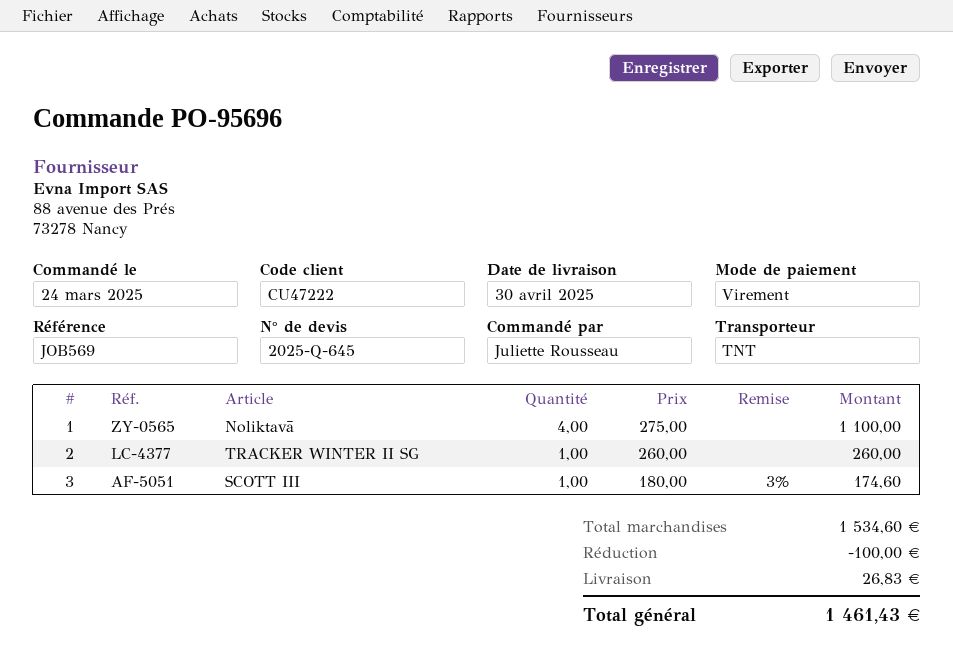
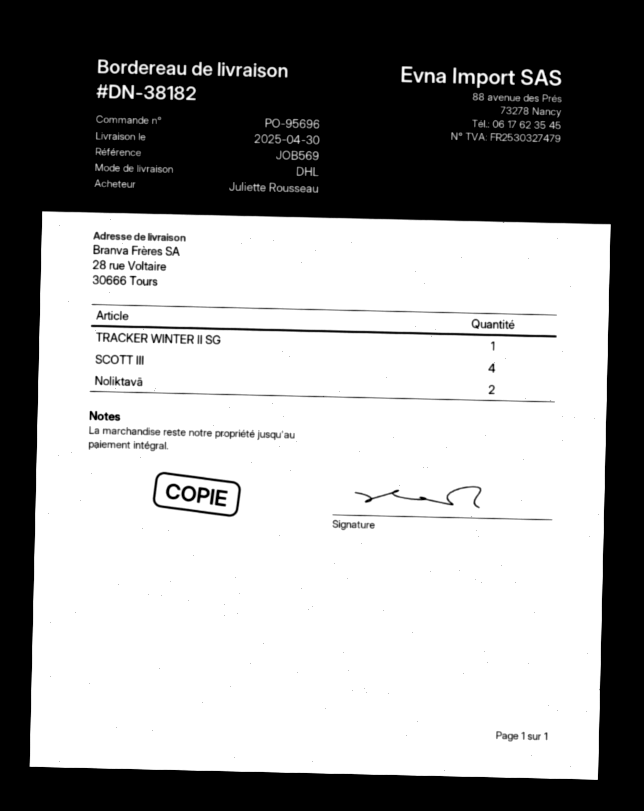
shipping method: TNT -> DHL
Noliktavā: 4 -> 2
SCOTT III: 1 -> 4

